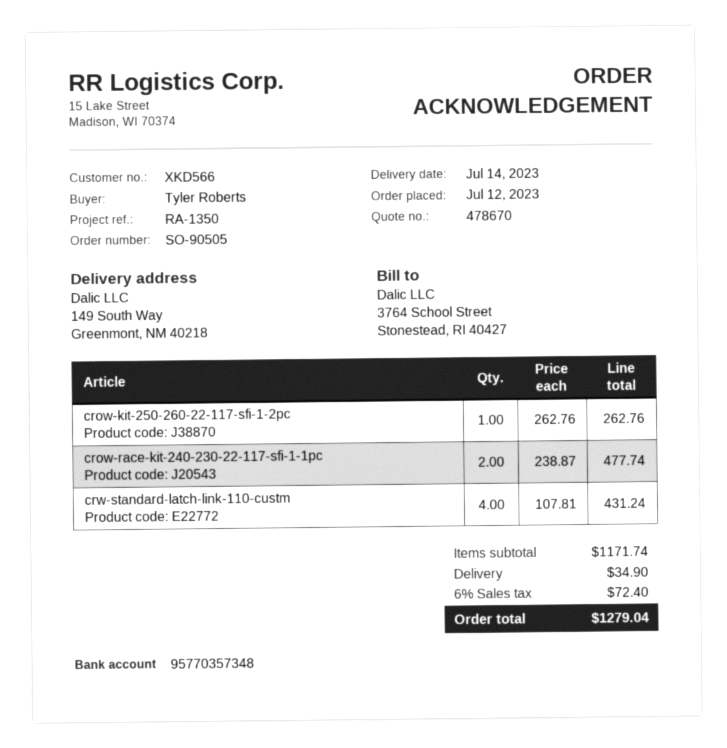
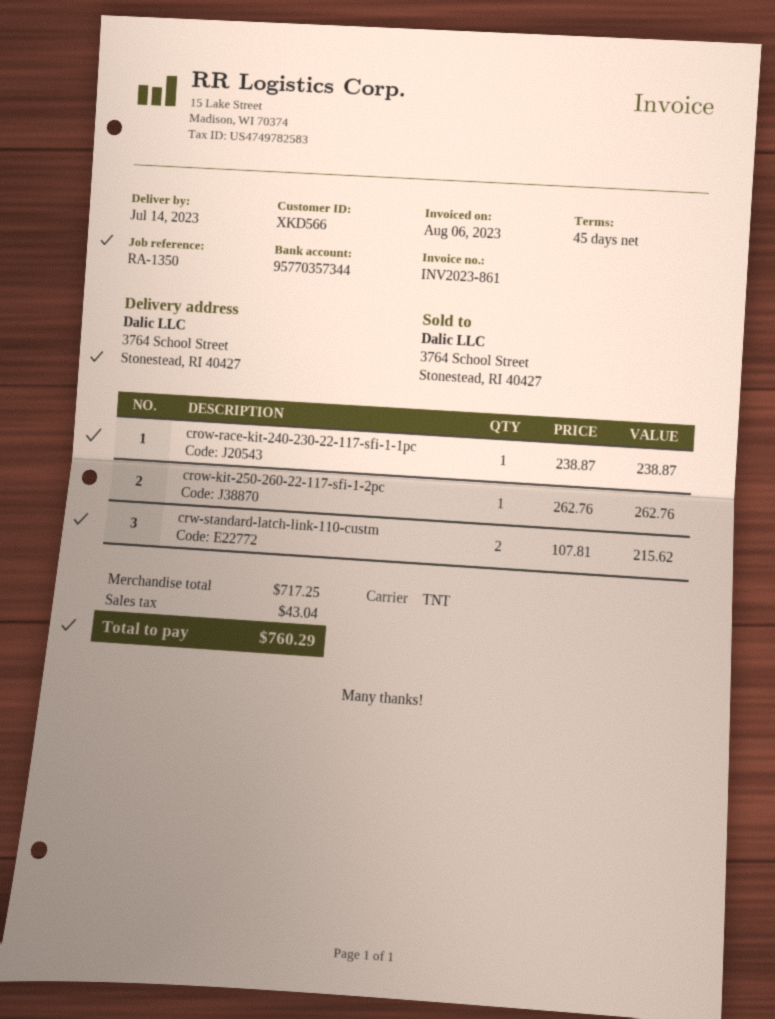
bank account: 95770357348 -> 95770357344
ship to: 149 South Way, Greenmont, NM 40218 -> 3764 School Street, Stonestead, RI 40427
crow-race-kit-240-230-22-117-sfi-1-1pc: 2 x 238.87 = 477.74 -> 1 x 238.87 = 238.87
crw-standard-latch-link-110-custm: 4 x 107.81 = 431.24 -> 2 x 107.81 = 215.62
subtotal: 1171.74 -> 717.25
shipping: 34.90 -> none
tax: 72.40 -> 43.04
total: 1279.04 -> 760.29

